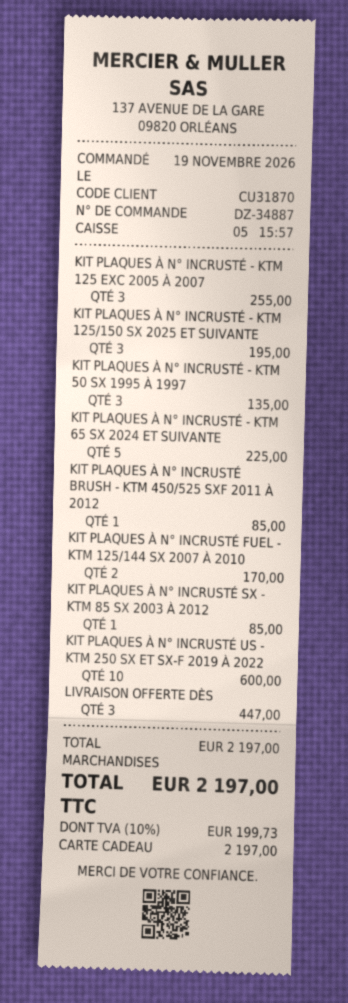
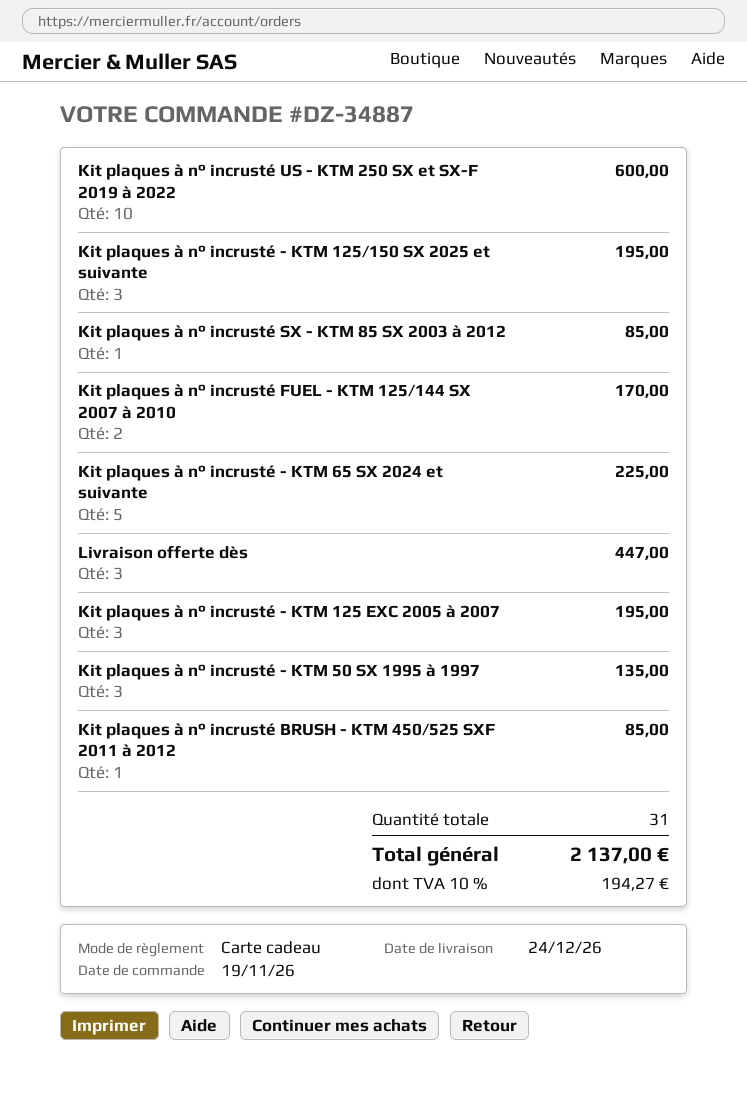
KIT PLAQUES À N° INCRUSTÉ - KTM 125 EXC 2005 À 2007: 3 for 255.00 -> 3 for 195.00
tax: 10% = 199.73 -> 10% = 194.27
total: 2197.00 -> 2137.00

